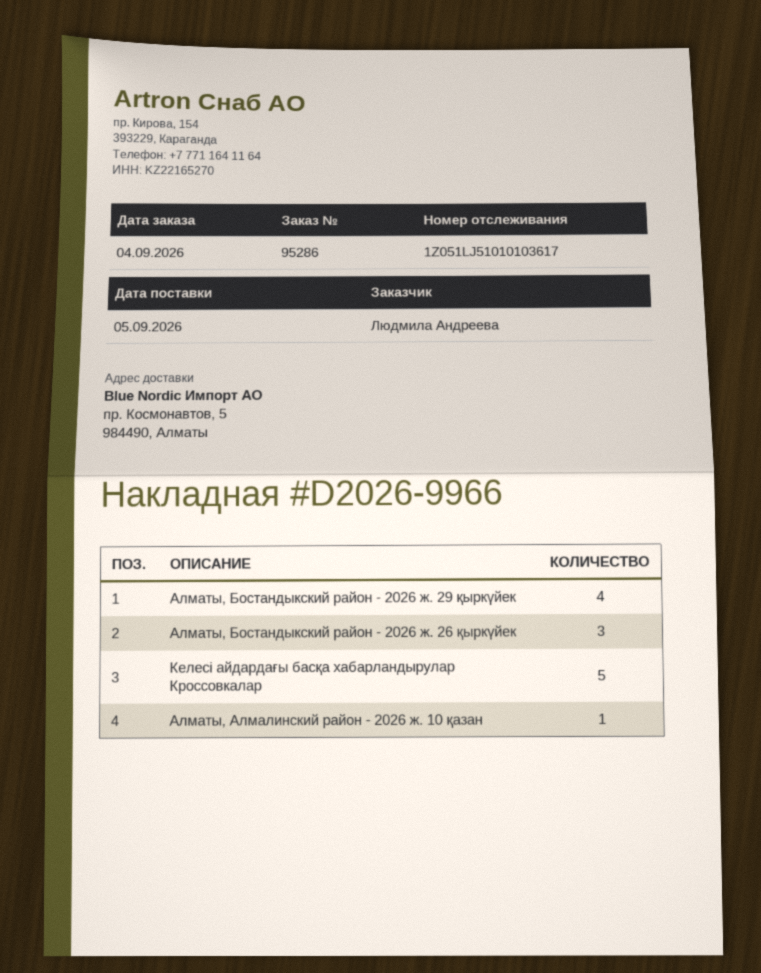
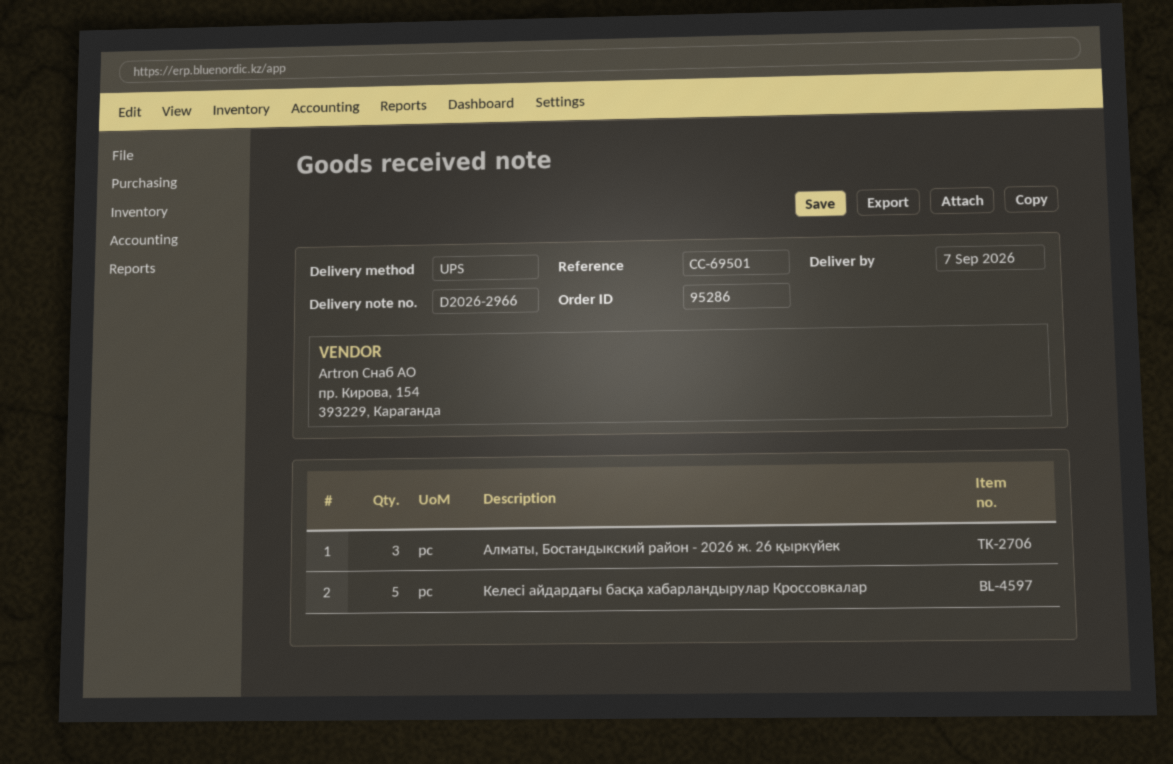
delivery note number: D2026-9966 -> D2026-2966
delivery date: 2026-09-05 -> 2026-09-07
Алматы, Бостандыкский район - 2026 ж. 29 қыркүйек: 4 -> none
Алматы, Алмалинский район - 2026 ж. 10 қазан: 1 -> none

